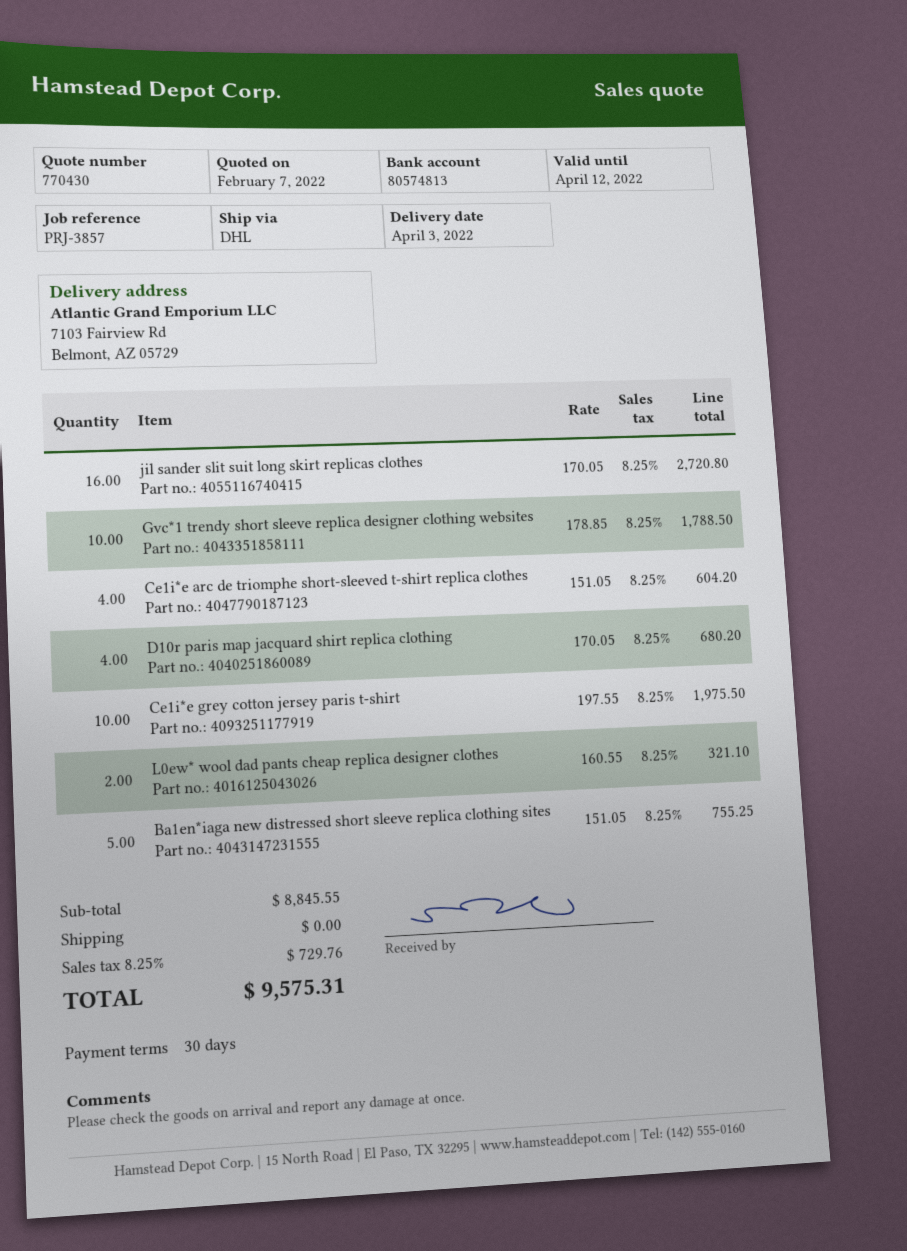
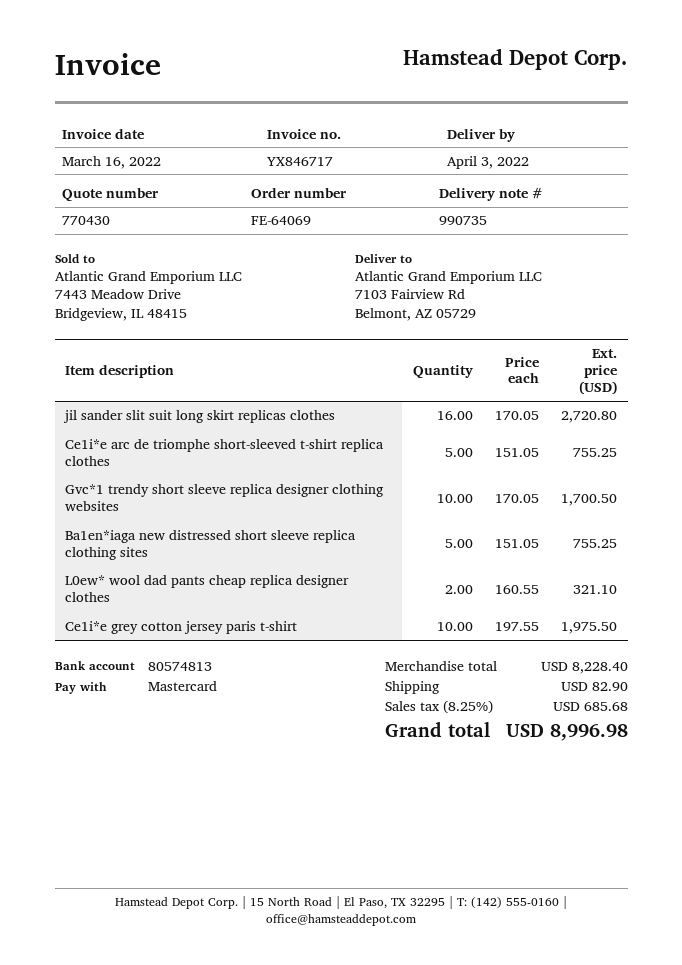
Gvc*1 trendy short sleeve replica designer clothing websites: 10 x 178.85 = 1788.50 -> 10 x 170.05 = 1700.50
Ce1i*e arc de triomphe short-sleeved t-shirt replica clothes: 4 x 151.05 = 604.20 -> 5 x 151.05 = 755.25
D10r paris map jacquard shirt replica clothing: 4 x 170.05 = 680.20 -> none
subtotal: 8845.55 -> 8228.40
shipping: 0.00 -> 82.90
tax: 8.25% = 729.76 -> 8.25% = 685.68
total: 9575.31 -> 8996.98

